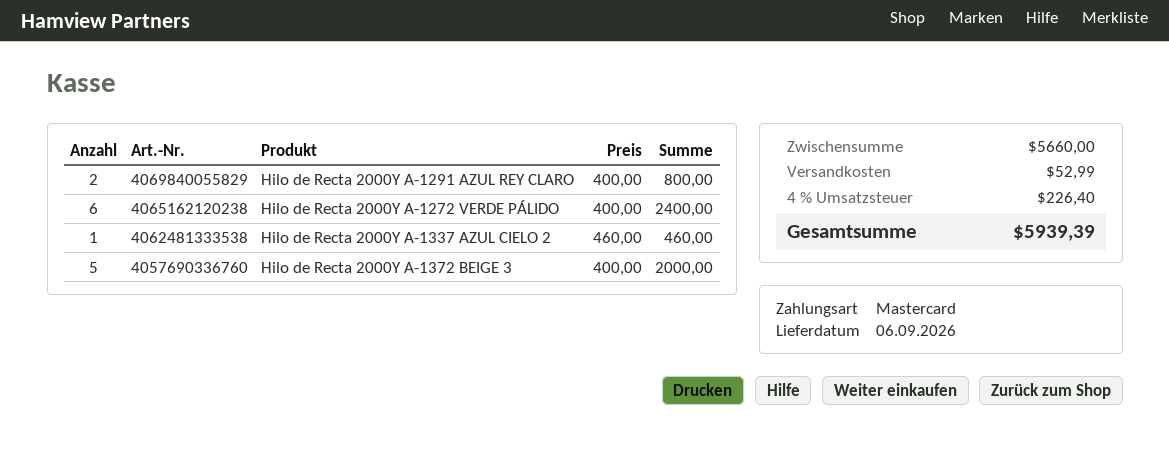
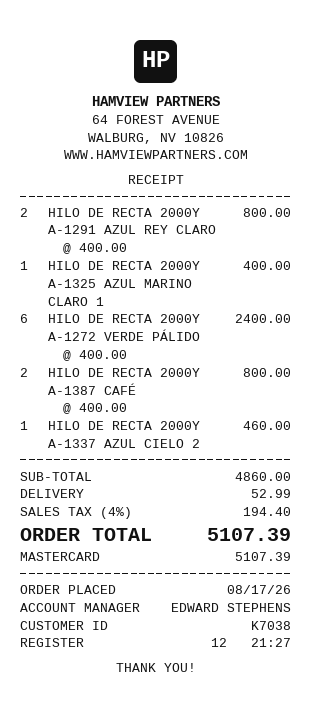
Hilo de Recta 2000Y A-1372 BEIGE 3: 5 x 400.00 = 2000.00 -> none
HILO DE RECTA 2000Y A-1325 AZUL MARINO CLARO 1: none -> 1 x 400.00 = 400.00
HILO DE RECTA 2000Y A-1387 CAFÉ: none -> 2 x 400.00 = 800.00
subtotal: 5660.00 -> 4860.00
tax: 4% = 226.40 -> 4% = 194.40
total: 5939.39 -> 5107.39

